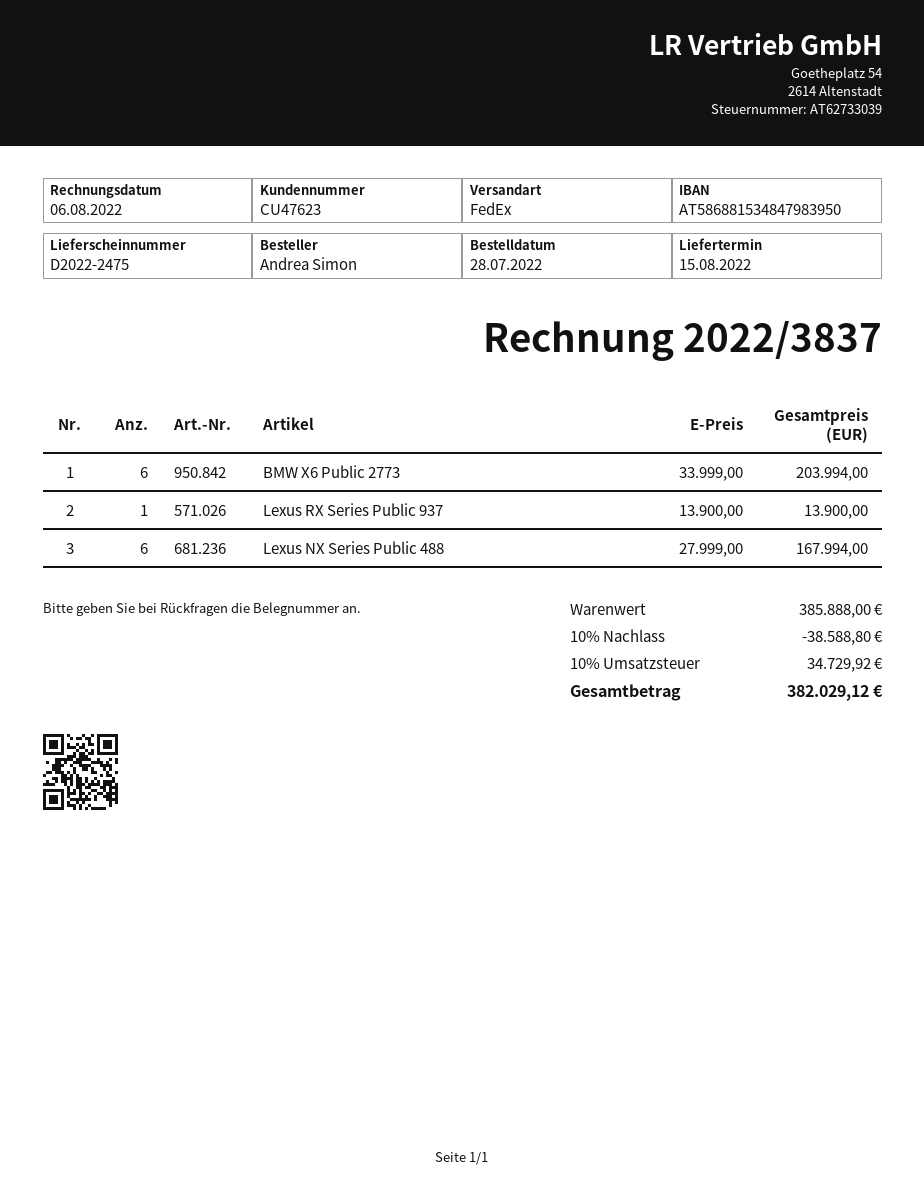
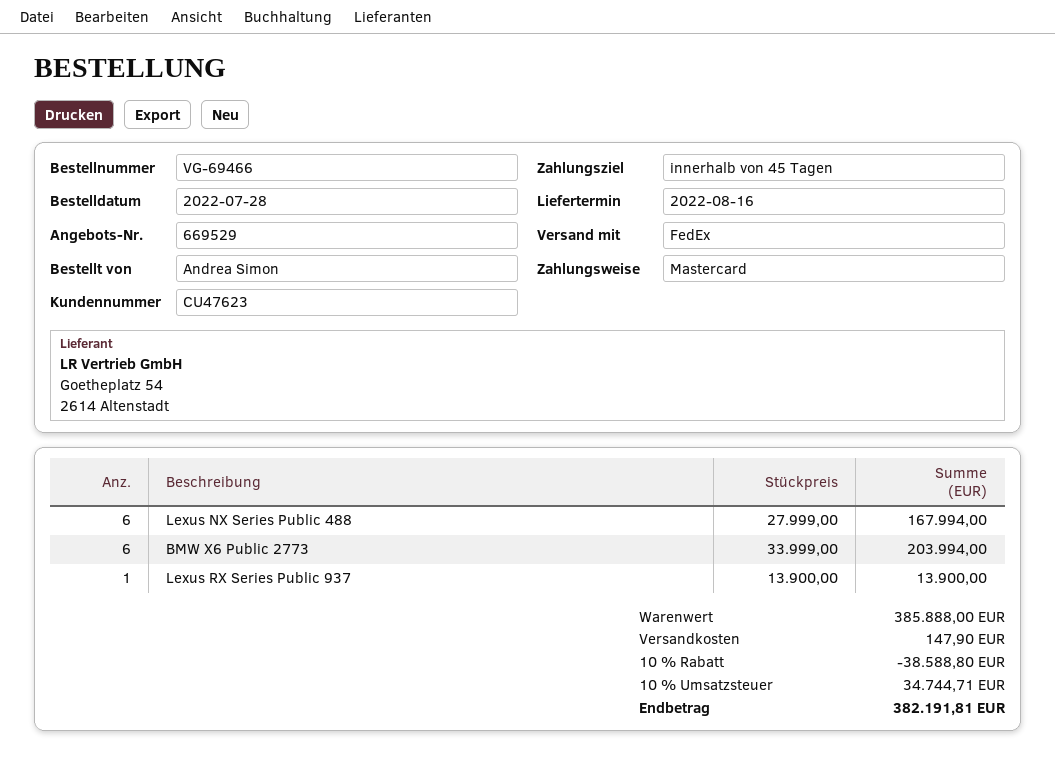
delivery date: 2022-08-15 -> 2022-08-16
shipping: none -> 147.90
tax: 10% = 34729.92 -> 10% = 34744.71
total: 382029.12 -> 382191.81

